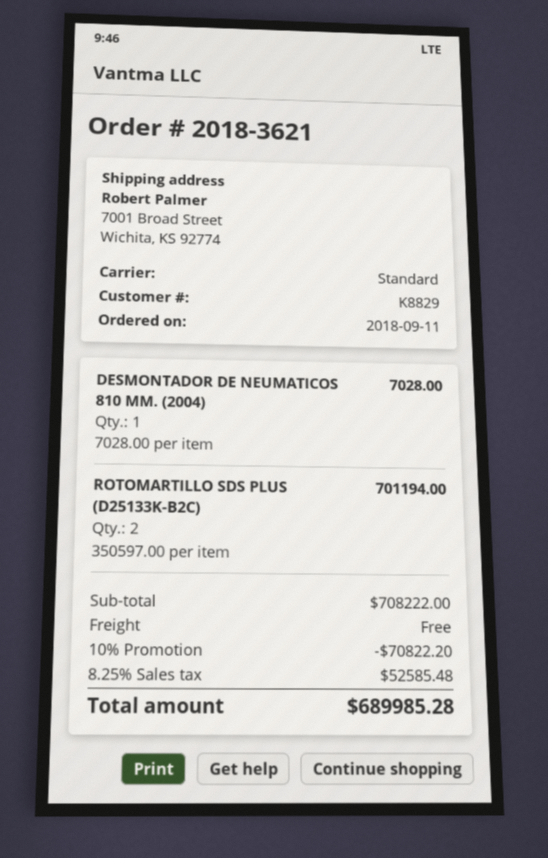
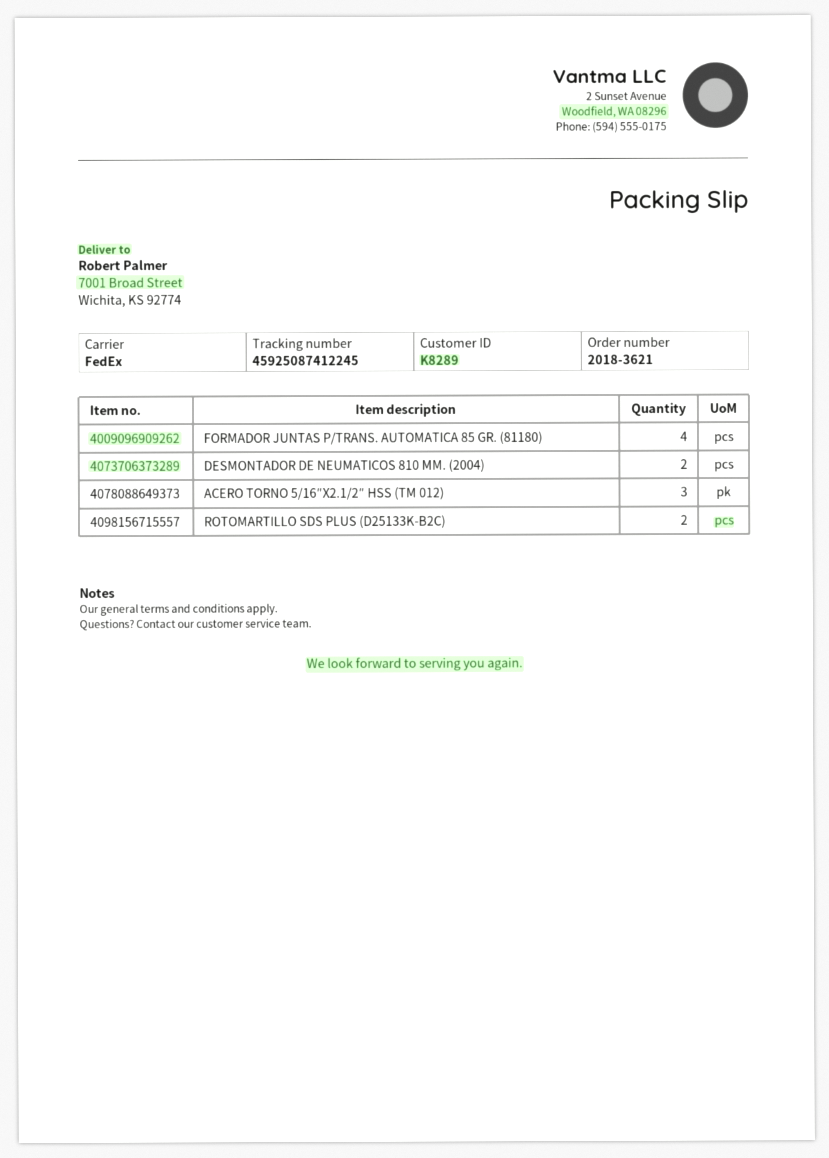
customer number: K8829 -> K8289
shipping method: standard -> FedEx
DESMONTADOR DE NEUMATICOS 810 MM. (2004): 1 -> 2
FORMADOR JUNTAS P/TRANS. AUTOMATICA 85 GR. (81180): none -> 4
ACERO TORNO 5/16″X2.1/2″ HSS (TM 012): none -> 3

